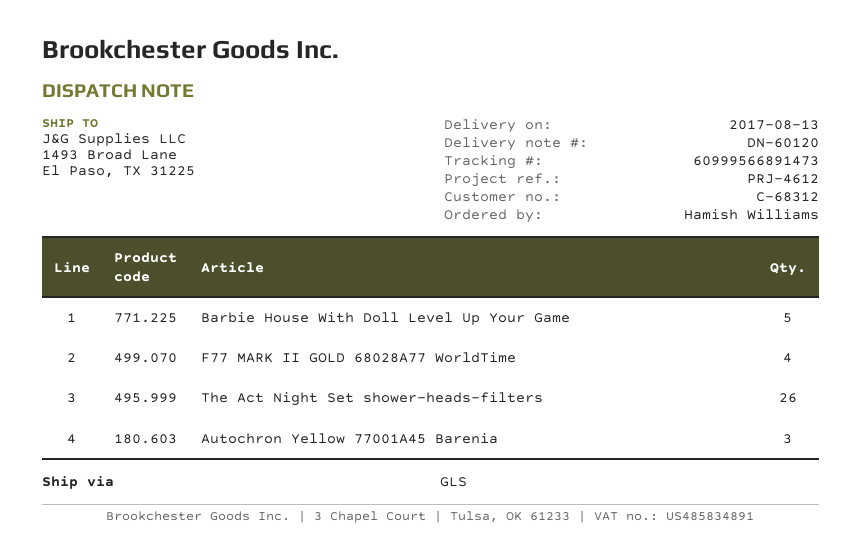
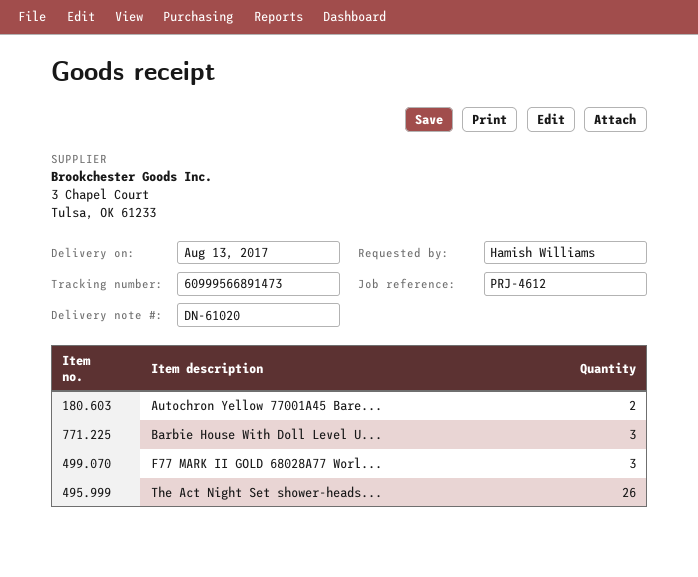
delivery note number: DN-60120 -> DN-61020
Barbie House With Doll Level Up Your Game: 5 -> 3
F77 MARK II GOLD 68028A77 WorldTime: 4 -> 3
Autochron Yellow 77001A45 Barenia: 3 -> 2

